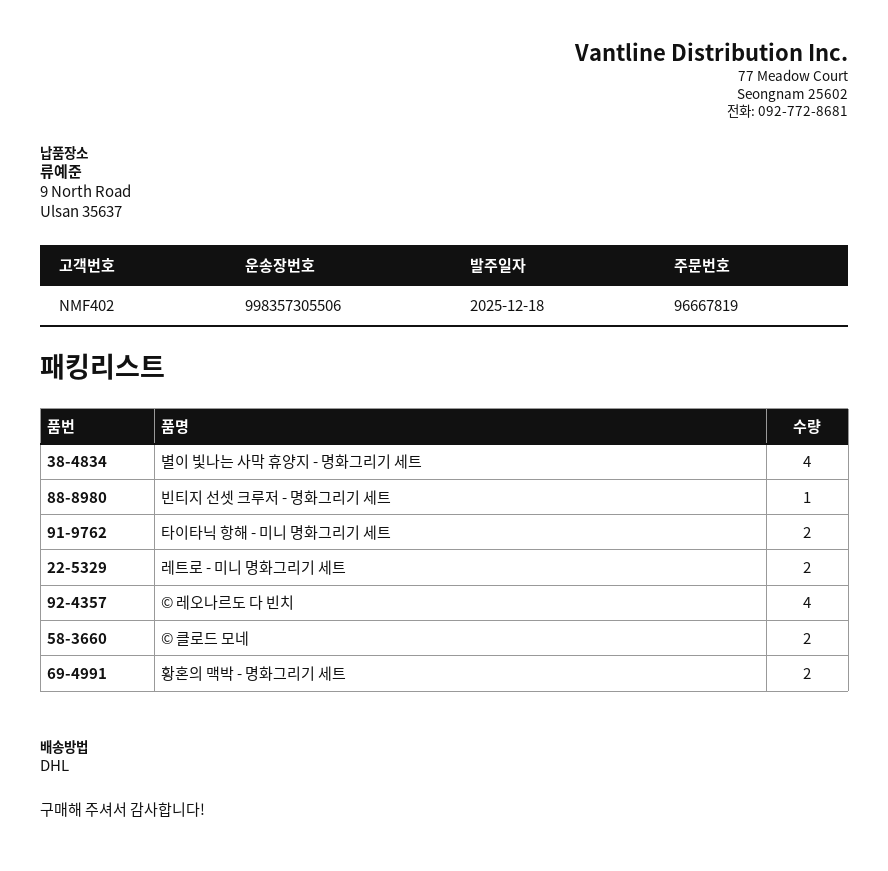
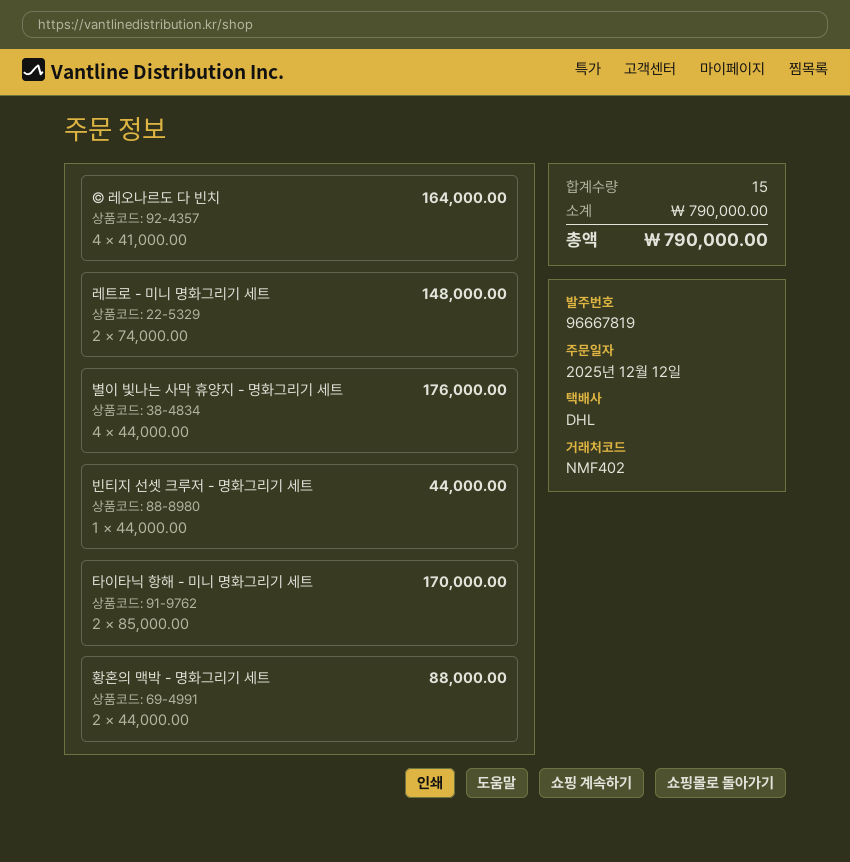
order date: 2025-12-18 -> 2025-12-12
© 클로드 모네: 2 -> none

